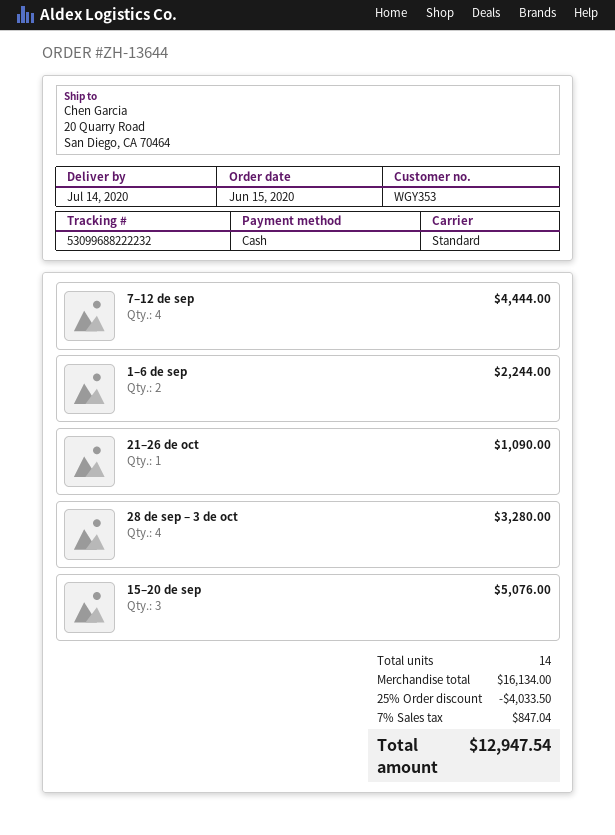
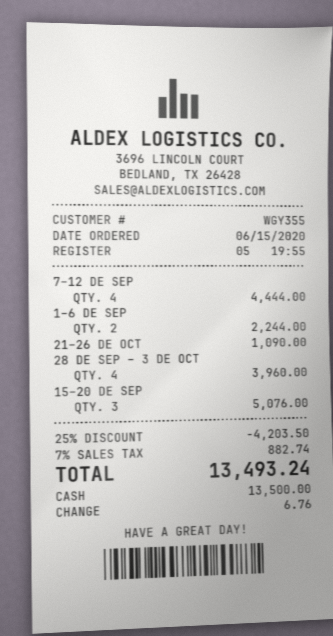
customer number: WGY353 -> WGY355
28 de sep – 3 de oct: 4 for 3280.00 -> 4 for 3960.00
discount: 25% = 4033.50 -> 25% = 4203.50
tax: 7% = 847.04 -> 7% = 882.74
total: 12947.54 -> 13493.24

